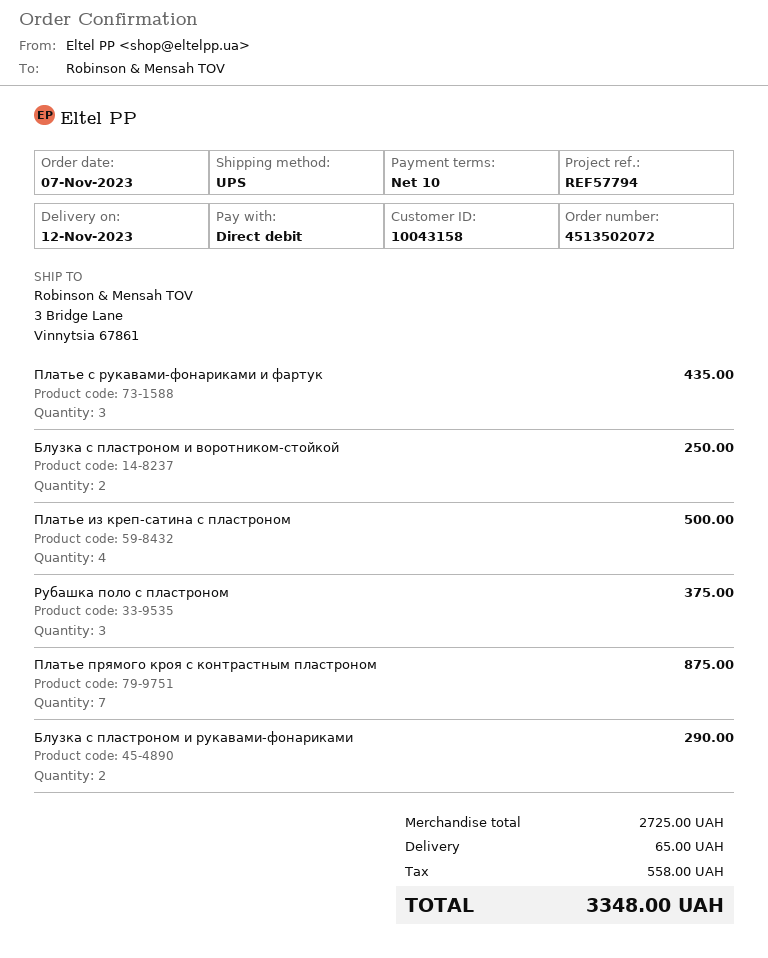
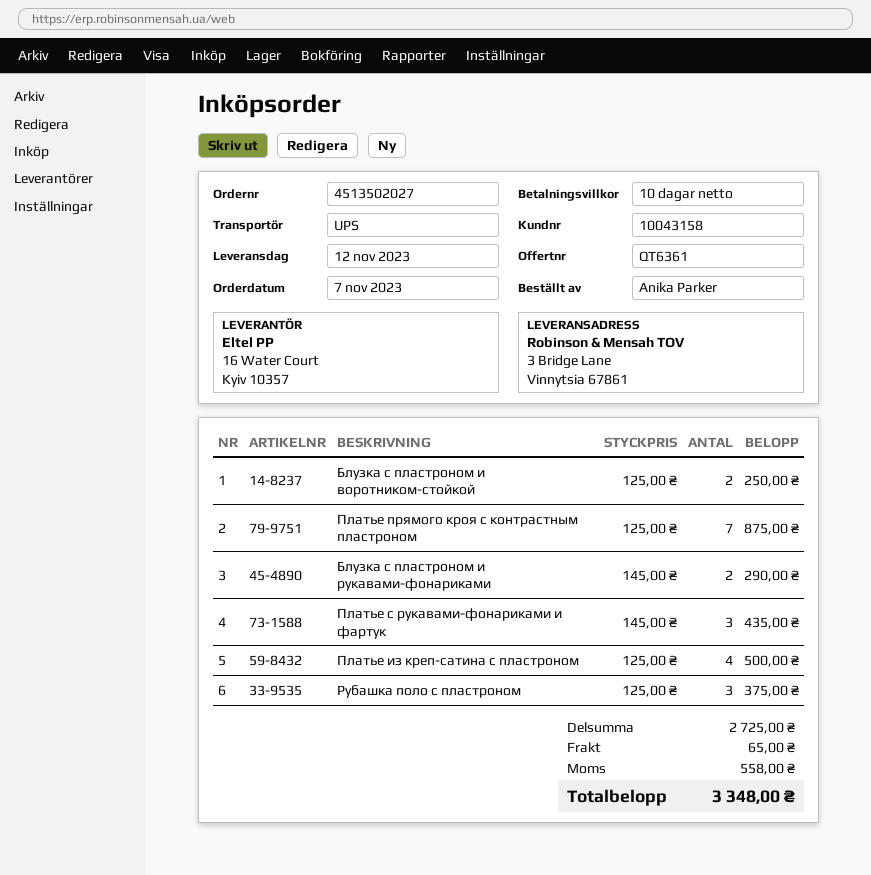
order number: 4513502072 -> 4513502027

